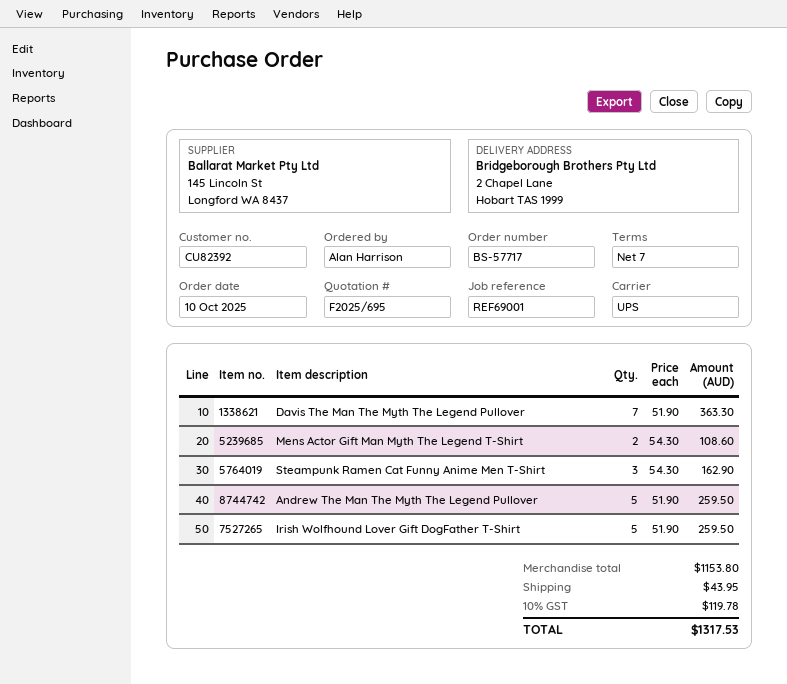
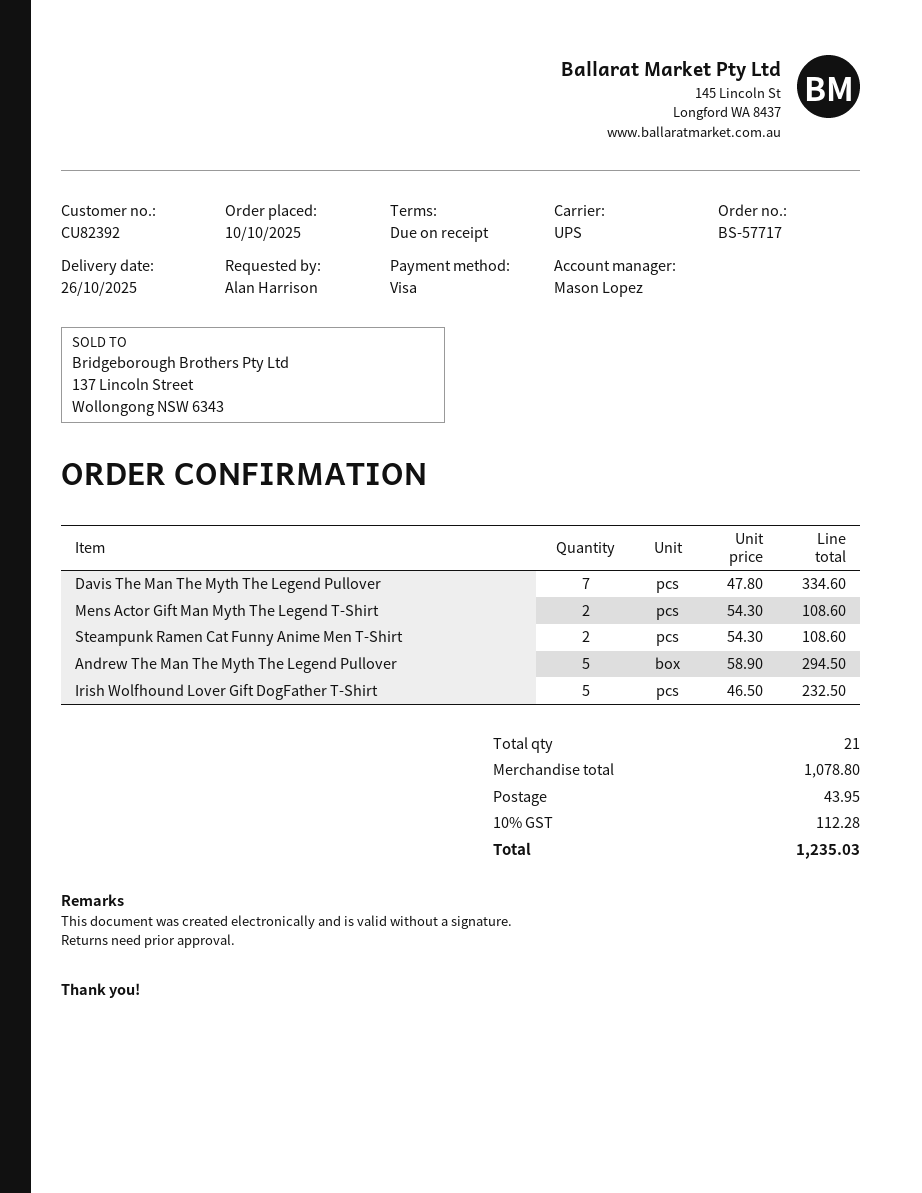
payment terms: 7 days -> on receipt
Davis The Man The Myth The Legend Pullover: 7 x 51.90 = 363.30 -> 7 x 47.80 = 334.60
Steampunk Ramen Cat Funny Anime Men T-Shirt: 3 x 54.30 = 162.90 -> 2 x 54.30 = 108.60
Andrew The Man The Myth The Legend Pullover: 5 x 51.90 = 259.50 -> 5 x 58.90 = 294.50
Irish Wolfhound Lover Gift DogFather T-Shirt: 5 x 51.90 = 259.50 -> 5 x 46.50 = 232.50
subtotal: 1153.80 -> 1078.80
tax: 10% = 119.78 -> 10% = 112.28
total: 1317.53 -> 1235.03

